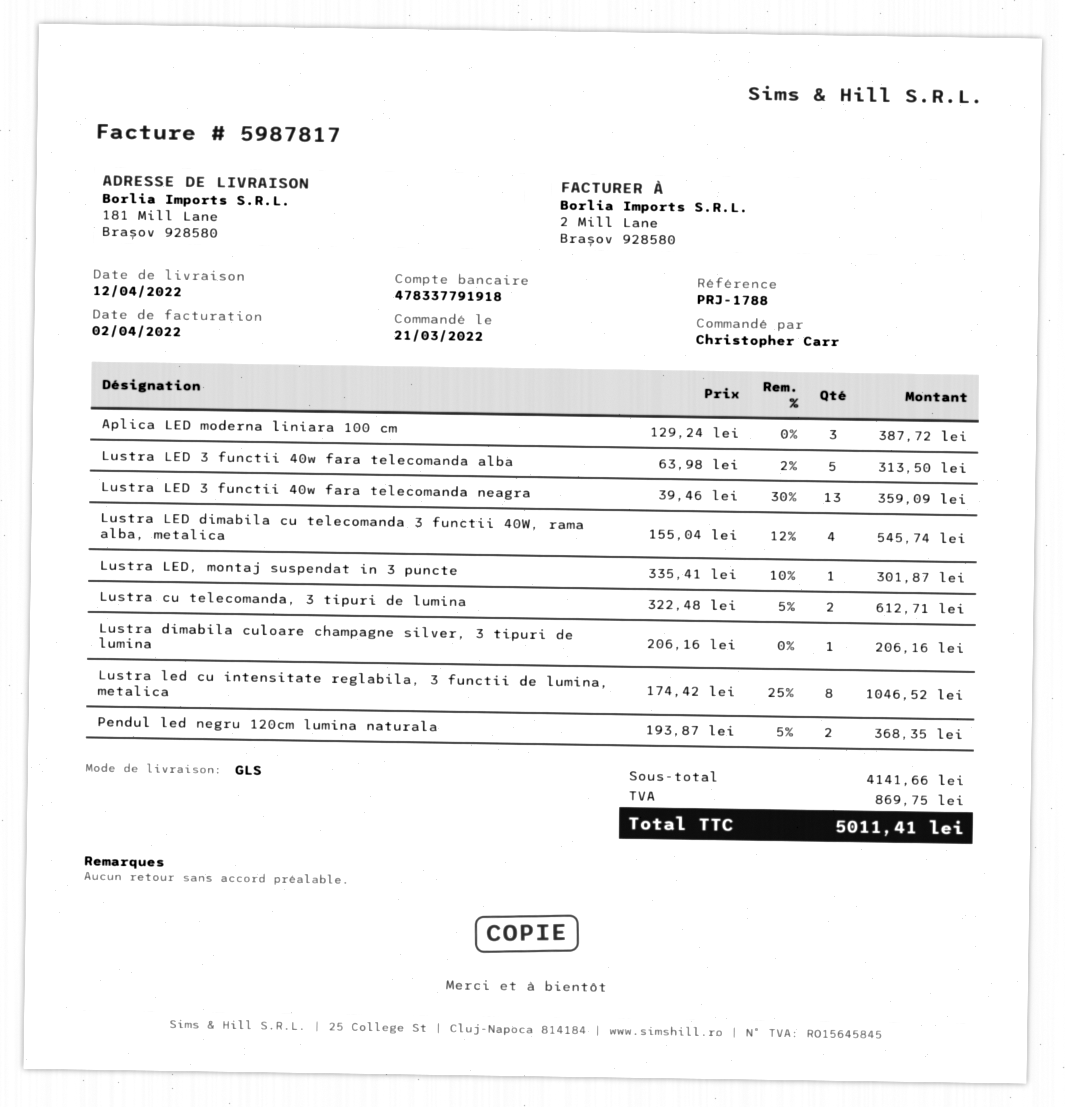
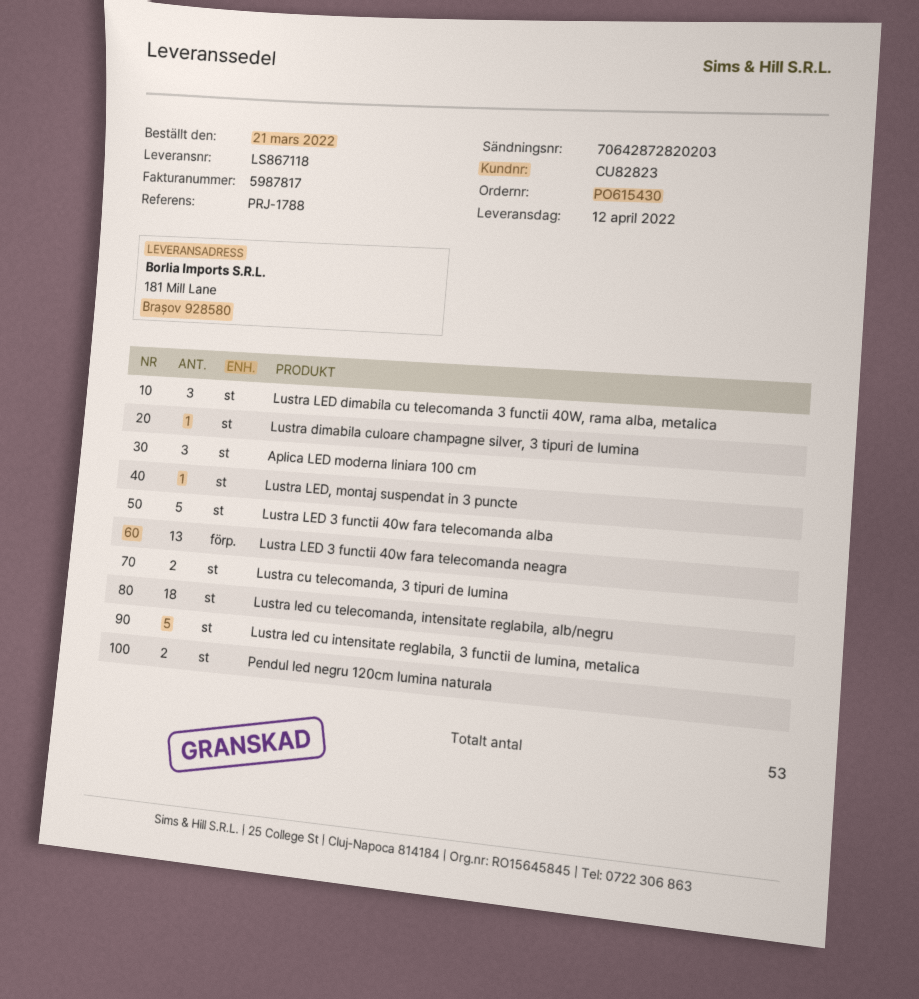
Lustra LED dimabila cu telecomanda 3 functii 40W, rama alba, metalica: 4 -> 3
Lustra led cu intensitate reglabila, 3 functii de lumina, metalica: 8 -> 5
Lustra led cu telecomanda, intensitate reglabila, alb/negru: none -> 18

